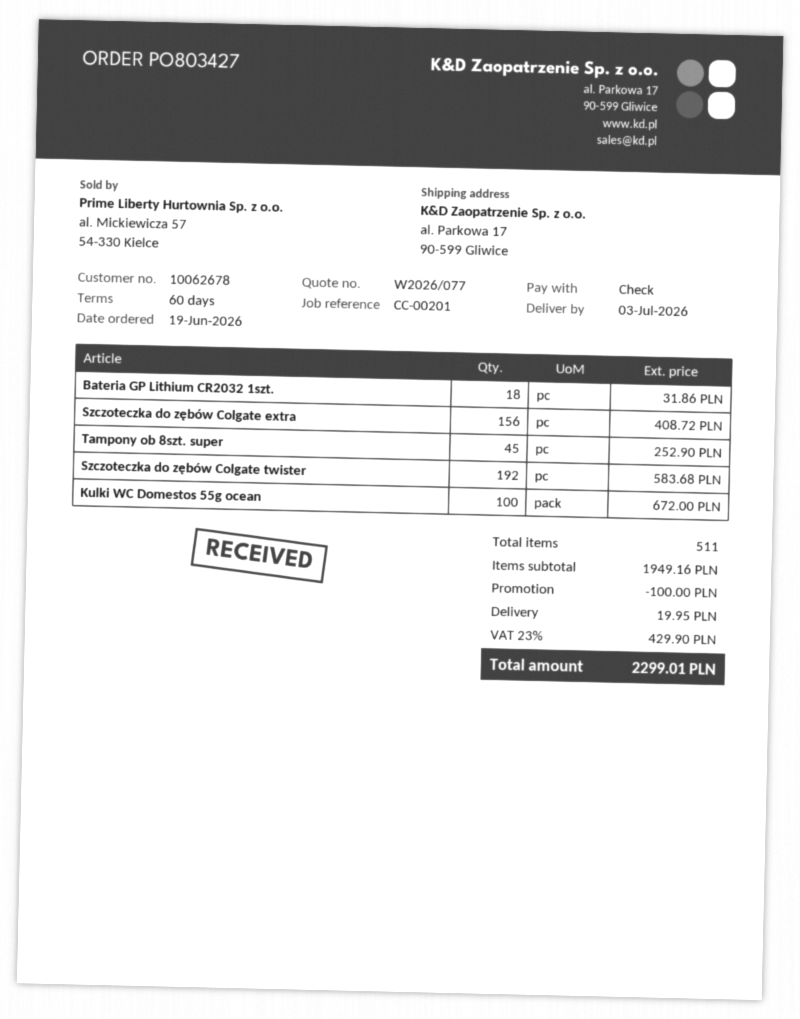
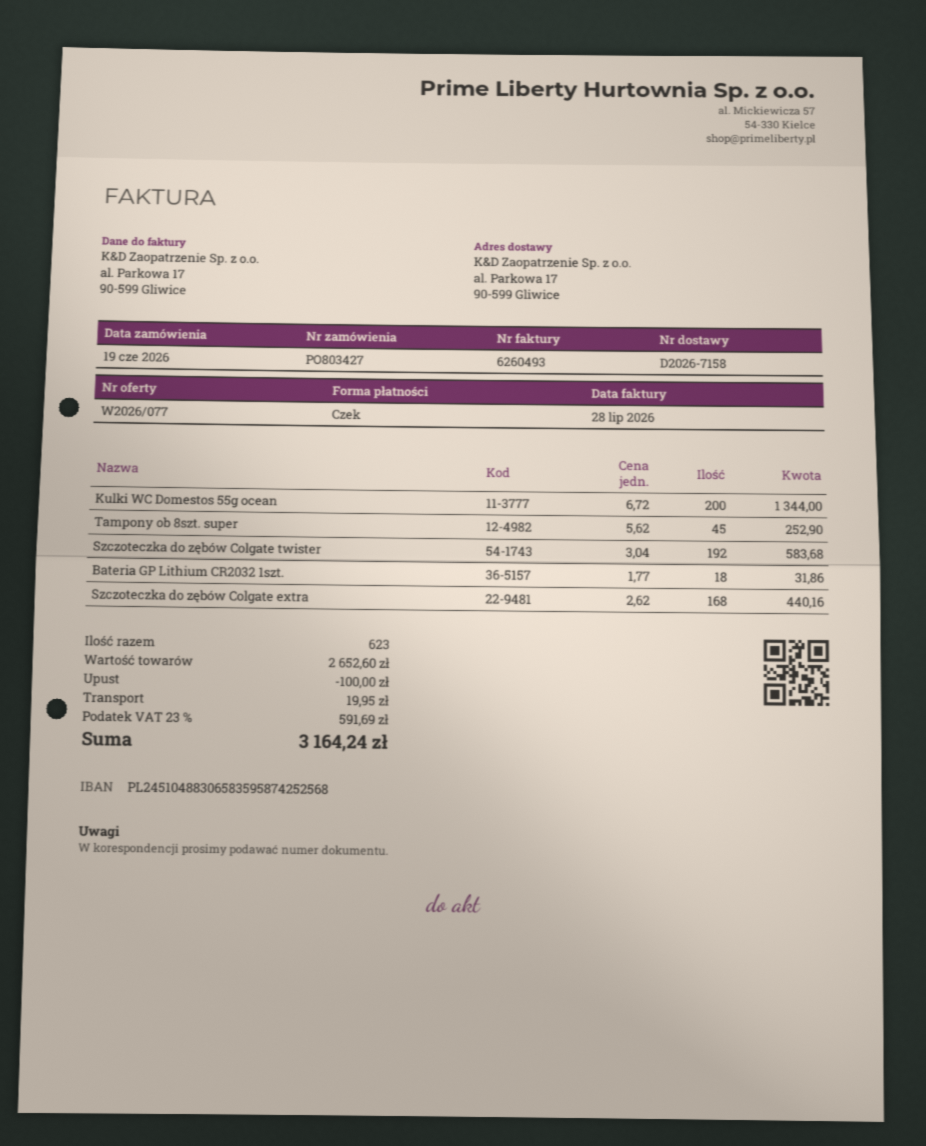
Szczoteczka do zębów Colgate extra: 156 for 408.72 -> 168 for 440.16
Kulki WC Domestos 55g ocean: 100 for 672.00 -> 200 for 1344.00
total quantity: 511 -> 623
subtotal: 1949.16 -> 2652.60
tax: 23% = 429.90 -> 23% = 591.69
total: 2299.01 -> 3164.24

